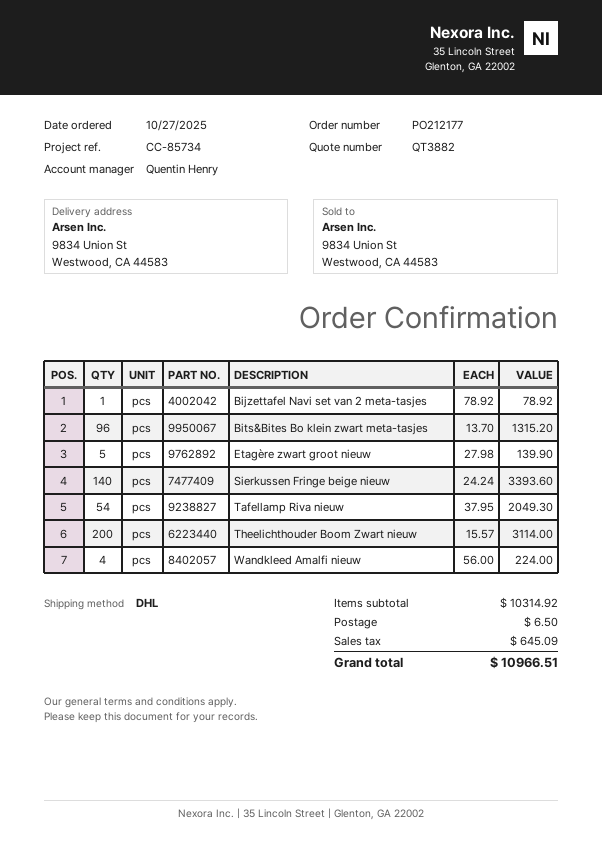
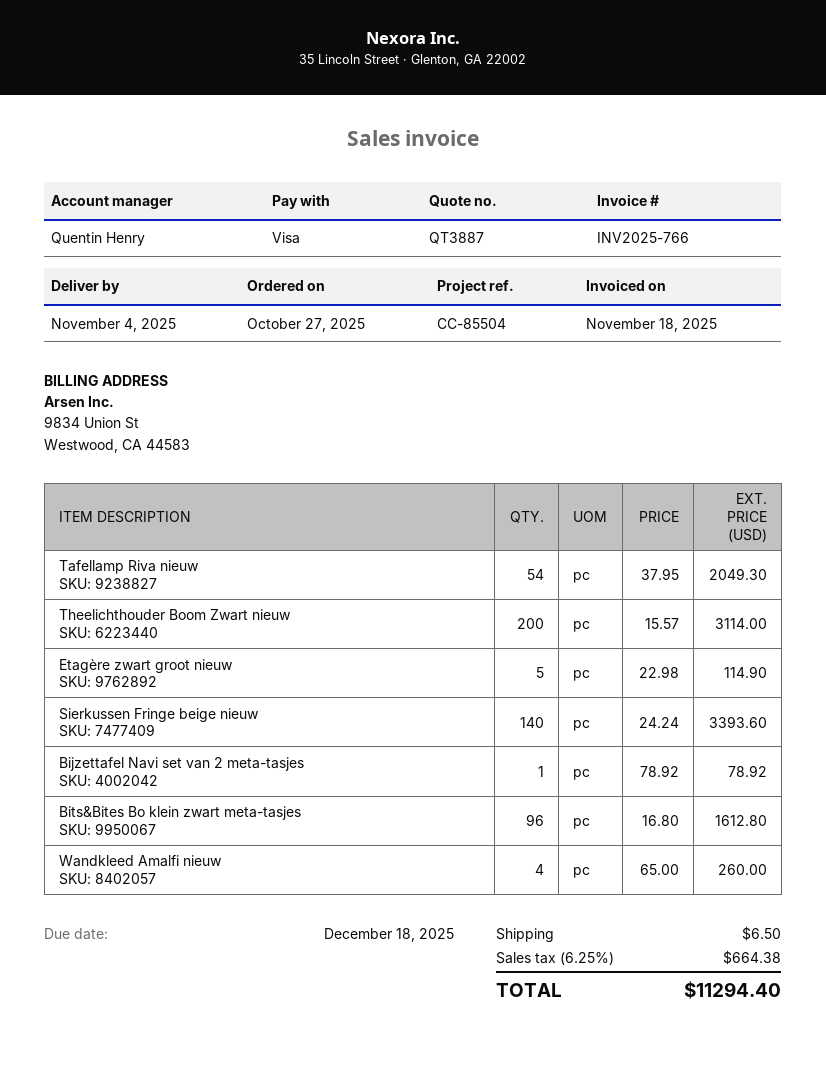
quote number: QT3882 -> QT3887
reference: CC-85734 -> CC-85504
Bits&Bites Bo klein zwart meta-tasjes: 96 x 13.70 = 1315.20 -> 96 x 16.80 = 1612.80
Etagère zwart groot nieuw: 5 x 27.98 = 139.90 -> 5 x 22.98 = 114.90
Wandkleed Amalfi nieuw: 4 x 56.00 = 224.00 -> 4 x 65.00 = 260.00
tax: 645.09 -> 664.38
total: 10966.51 -> 11294.40

